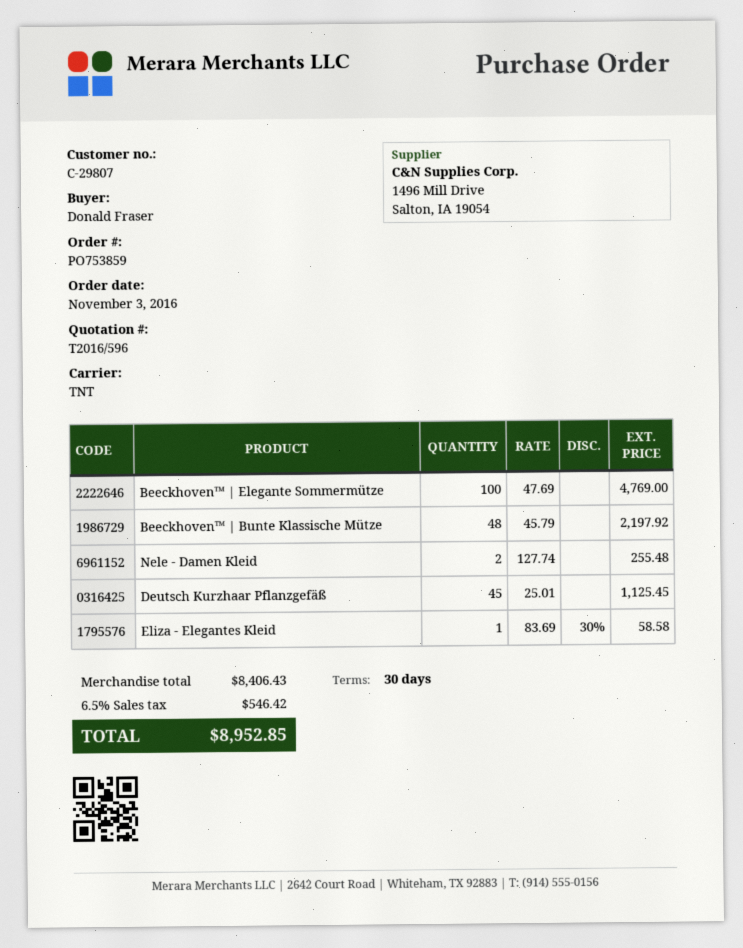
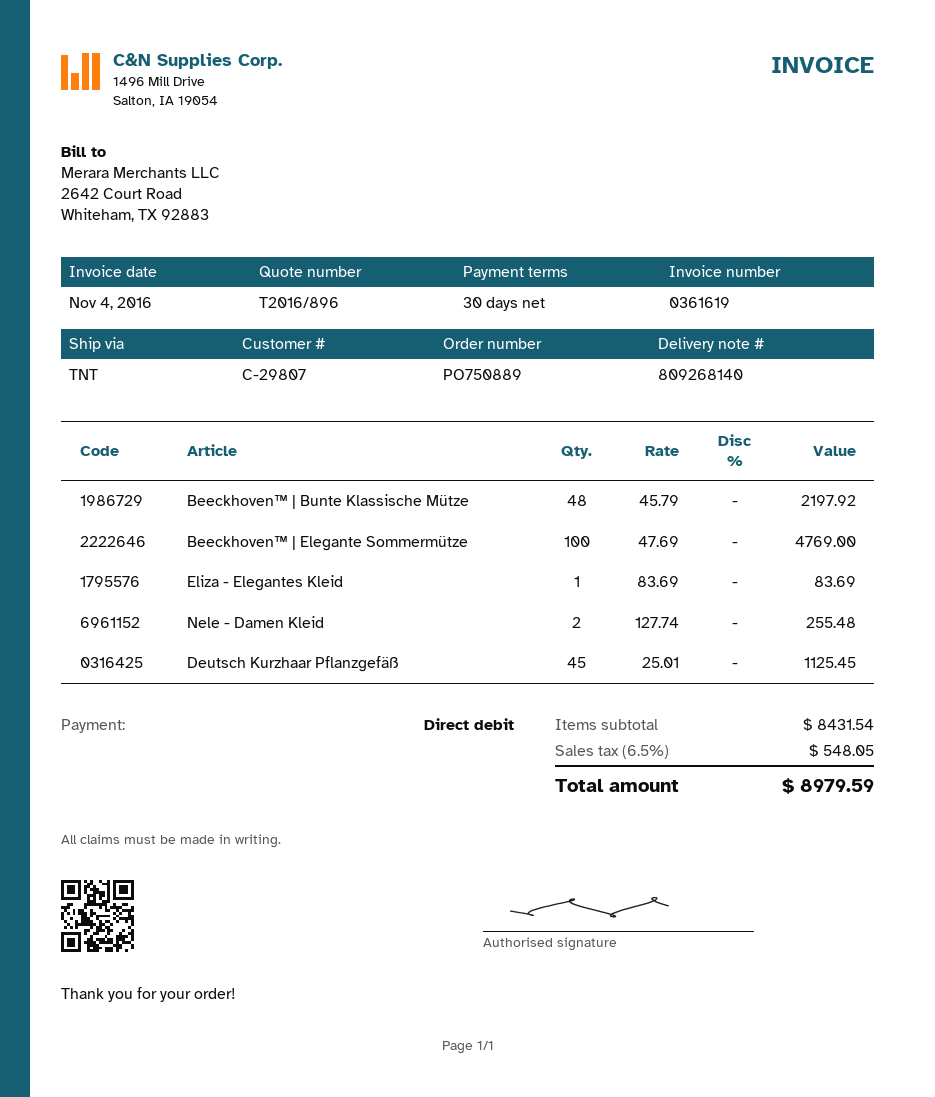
quote number: T2016/596 -> T2016/896
order number: PO753859 -> PO750889
Eliza - Elegantes Kleid: 1 x 83.69 - 30% = 58.58 -> 1 x 83.69 = 83.69
subtotal: 8406.43 -> 8431.54
tax: 6.5% = 546.42 -> 6.5% = 548.05
total: 8952.85 -> 8979.59

